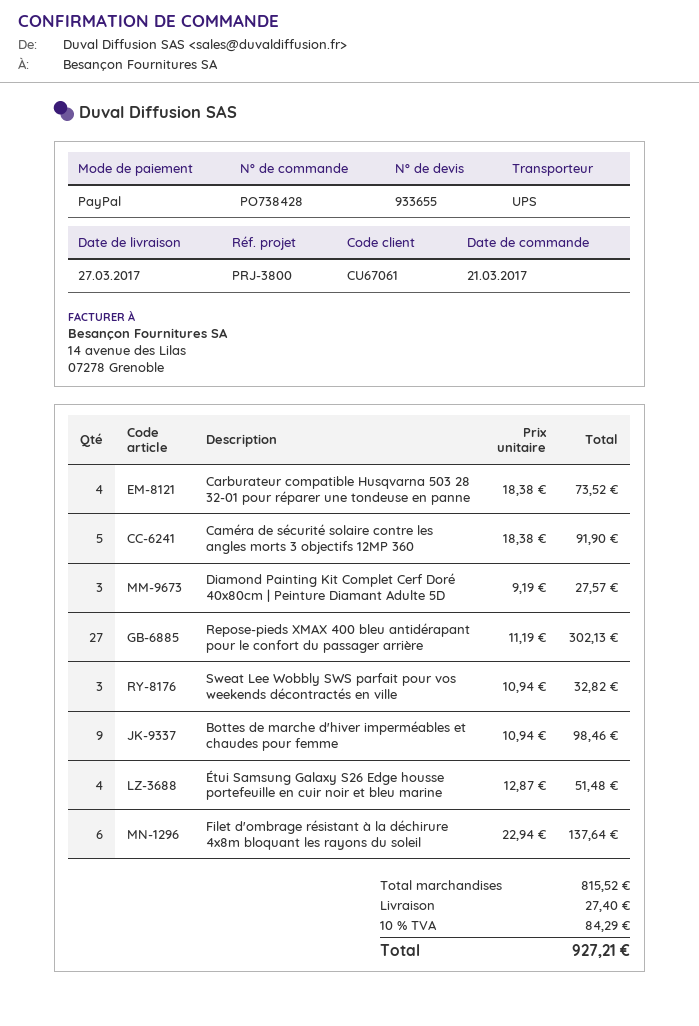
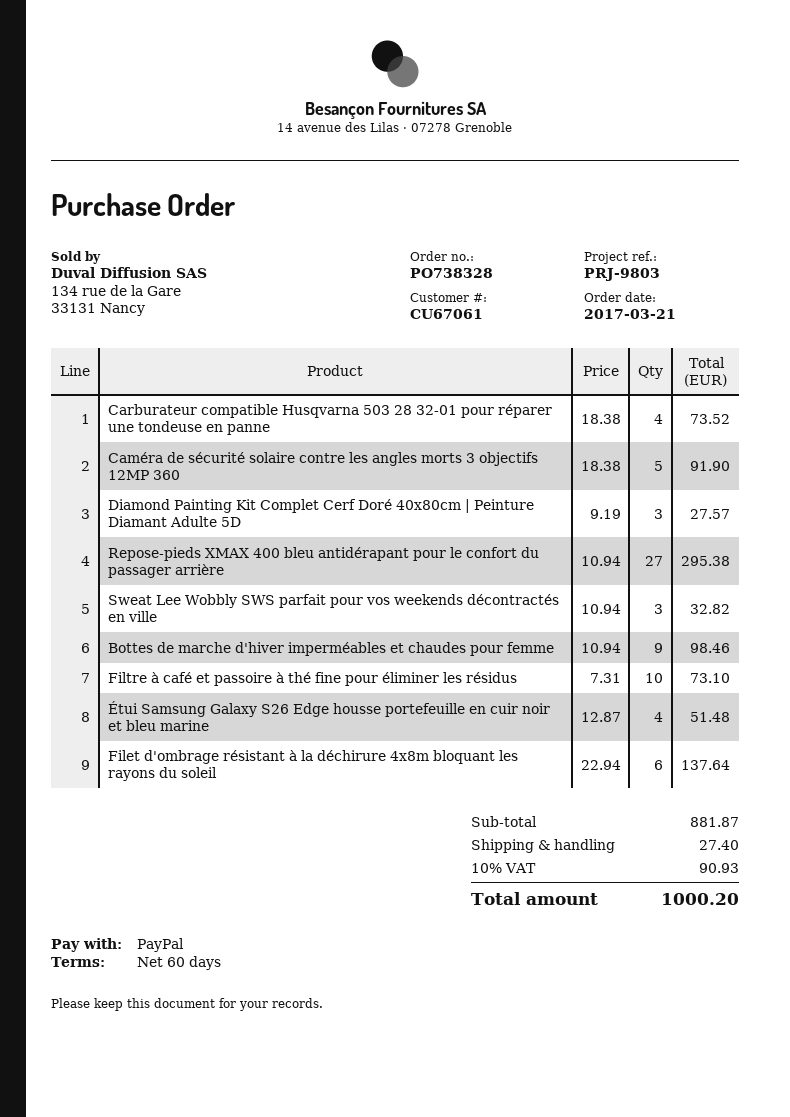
order number: PO738428 -> PO738328
reference: PRJ-3800 -> PRJ-9803
Repose-pieds XMAX 400 bleu antidérapant pour le confort du passager arrière: 27 x 11.19 = 302.13 -> 27 x 10.94 = 295.38
Filtre à café et passoire à thé fine pour éliminer les résidus: none -> 10 x 7.31 = 73.10
subtotal: 815.52 -> 881.87
tax: 10% = 84.29 -> 10% = 90.93
total: 927.21 -> 1000.20

